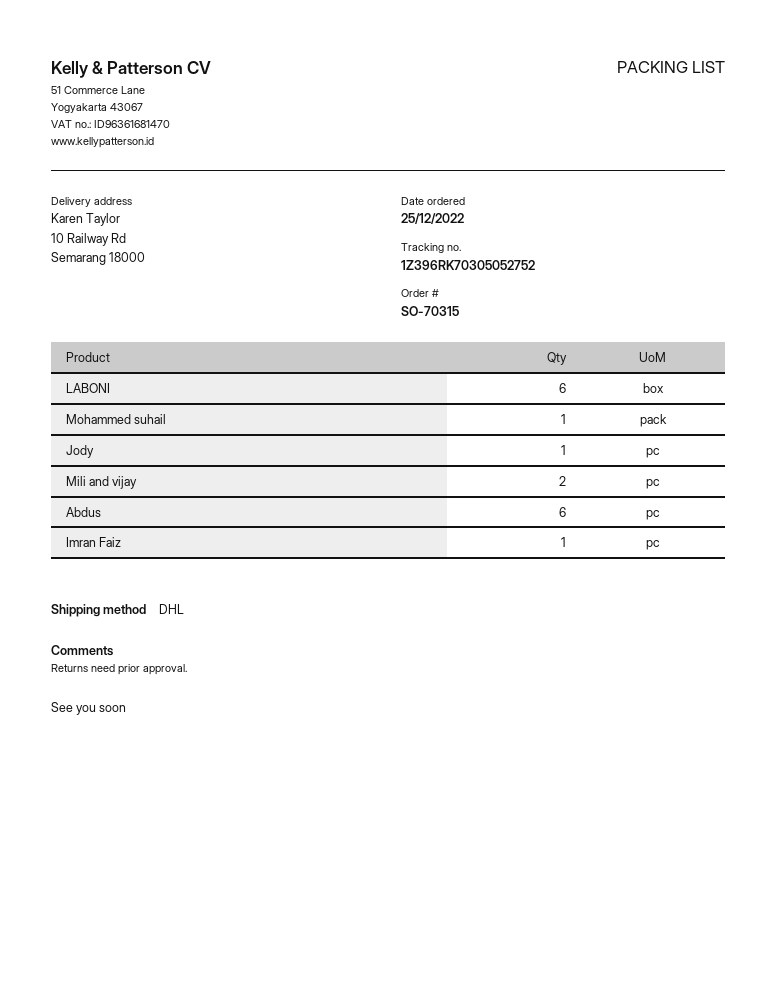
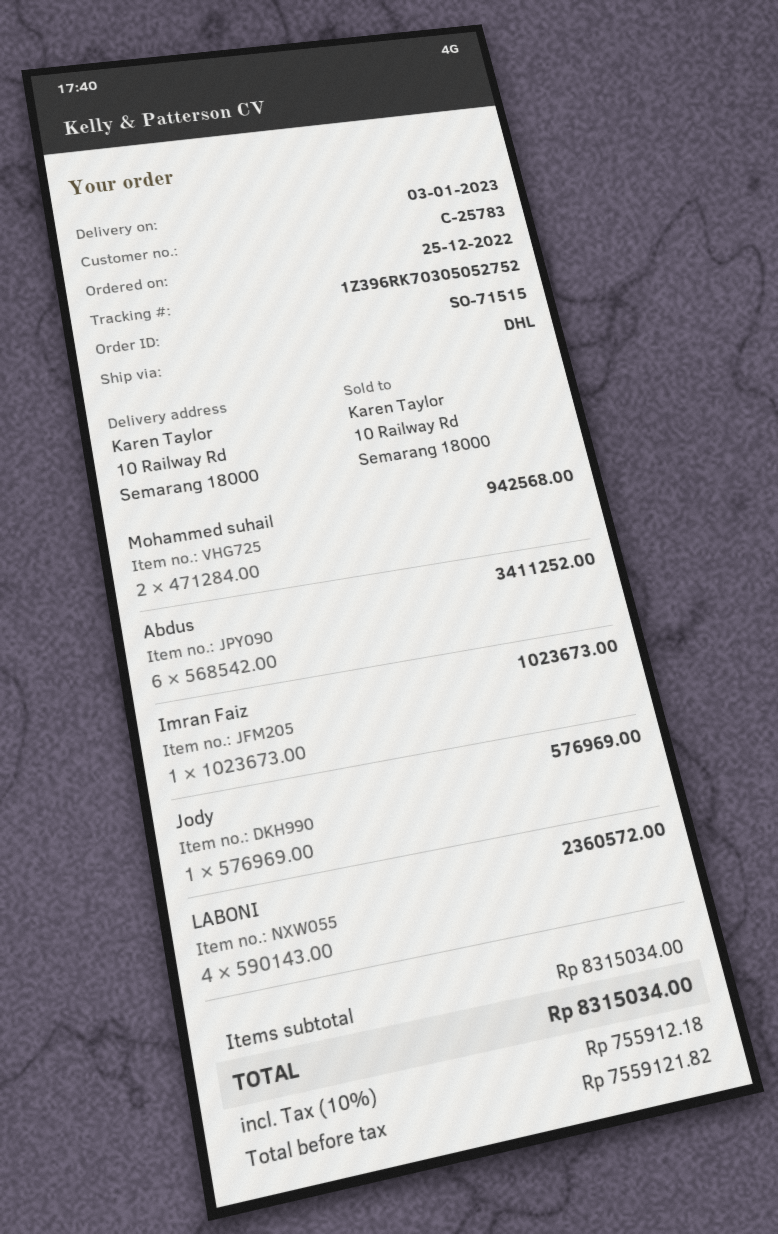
order number: SO-70315 -> SO-71515
LABONI: 6 -> 4
Mohammed suhail: 1 -> 2
Mili and vijay: 2 -> none

